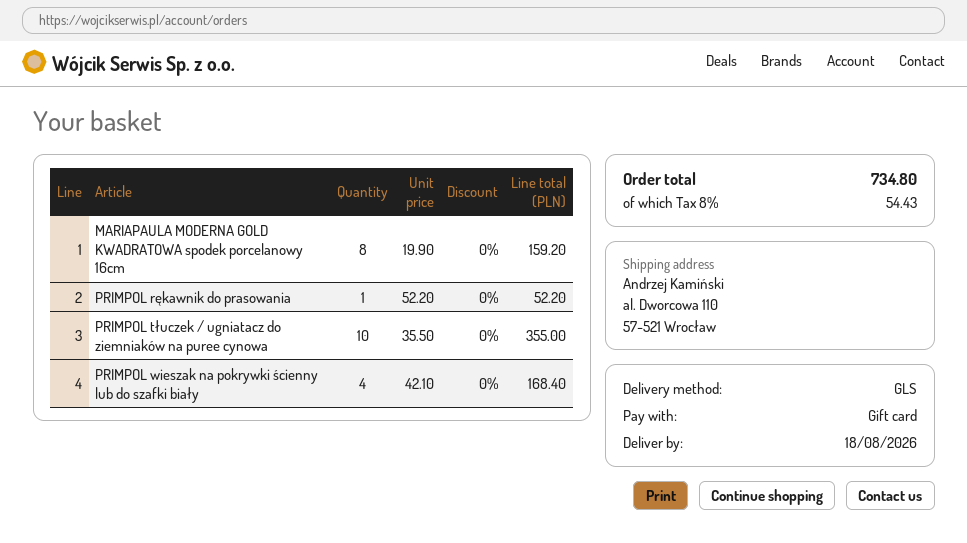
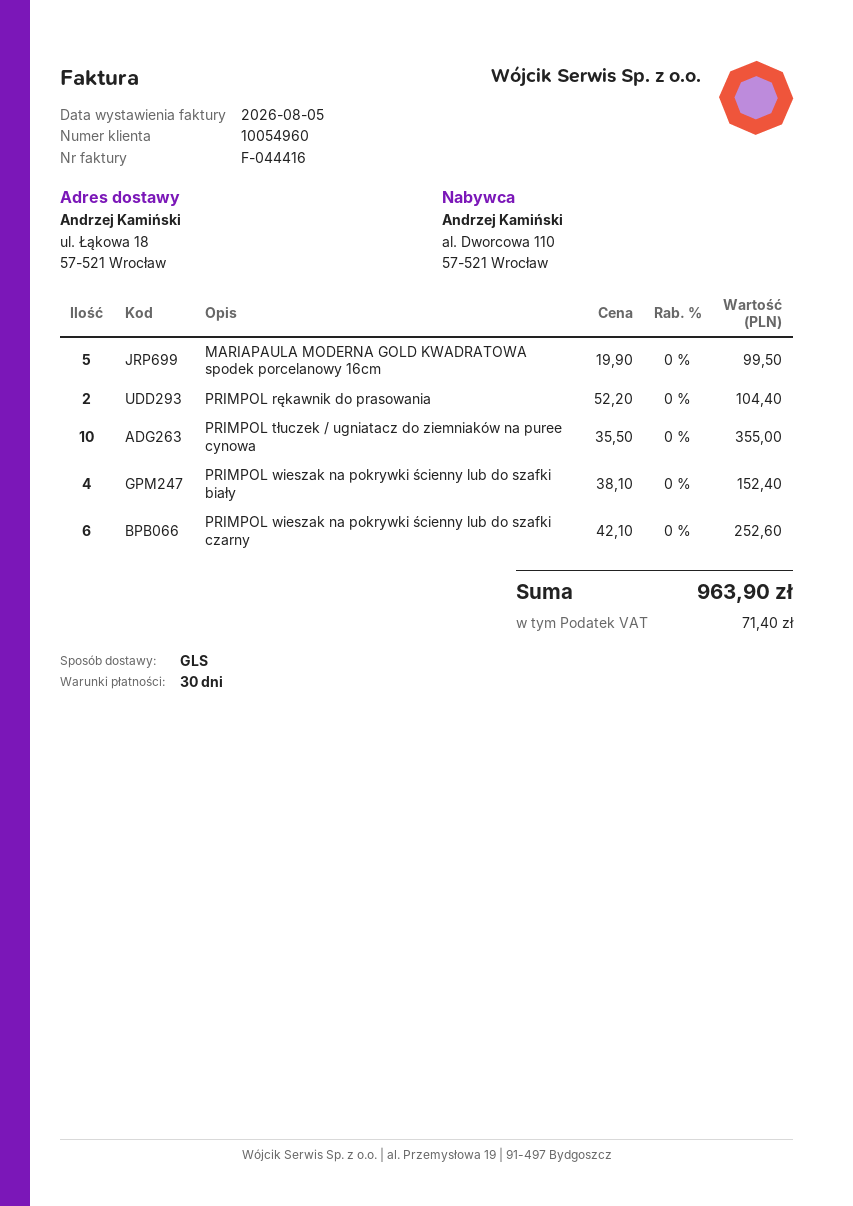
ship to: al. Dworcowa 110, 57-521 Wrocław -> ul. Łąkowa 18, 57-521 Wrocław
MARIAPAULA MODERNA GOLD KWADRATOWA spodek porcelanowy 16cm: 8 x 19.90 = 159.20 -> 5 x 19.90 = 99.50
PRIMPOL rękawnik do prasowania: 1 x 52.20 = 52.20 -> 2 x 52.20 = 104.40
PRIMPOL wieszak na pokrywki ścienny lub do szafki biały: 4 x 42.10 = 168.40 -> 4 x 38.10 = 152.40
PRIMPOL wieszak na pokrywki ścienny lub do szafki czarny: none -> 6 x 42.10 = 252.60
tax: 54.43 -> 71.40
total: 734.80 -> 963.90

